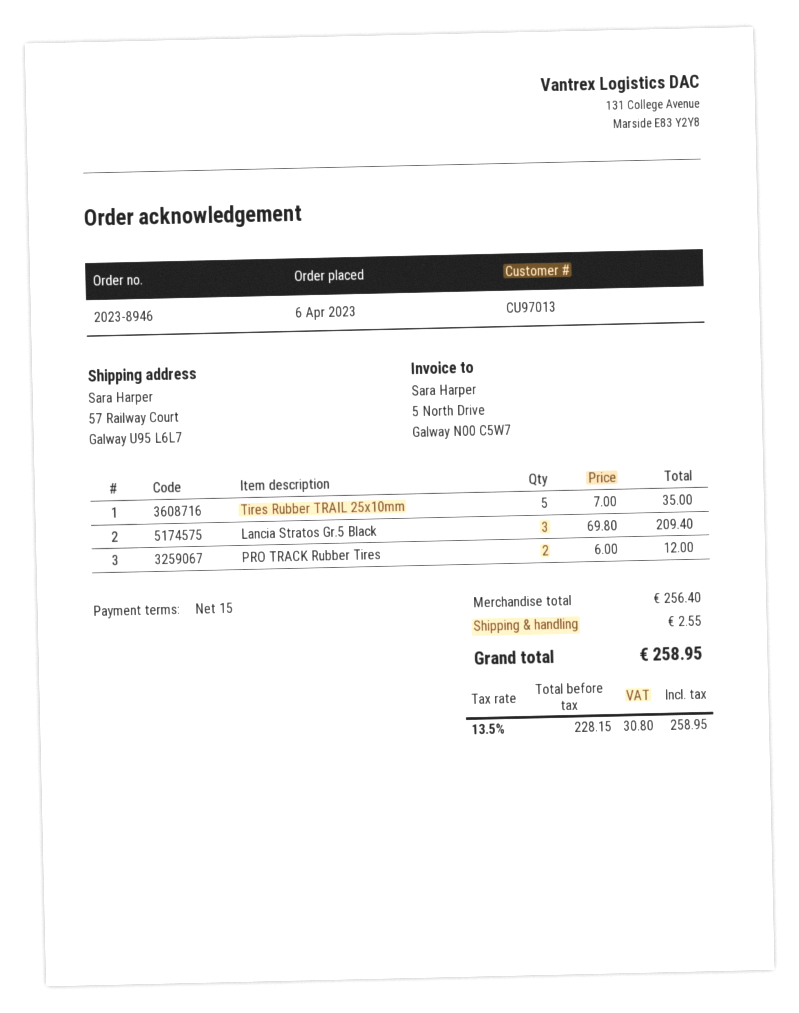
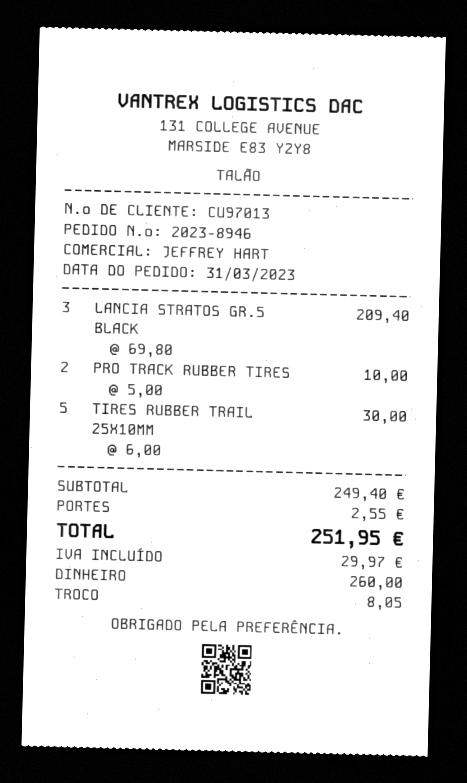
order date: 2023-04-06 -> 2023-03-31
Tires Rubber TRAIL 25x10mm: 5 x 7.00 = 35.00 -> 5 x 6.00 = 30.00
PRO TRACK Rubber Tires: 2 x 6.00 = 12.00 -> 2 x 5.00 = 10.00
subtotal: 256.40 -> 249.40
tax: 30.80 -> 29.97
total: 258.95 -> 251.95

